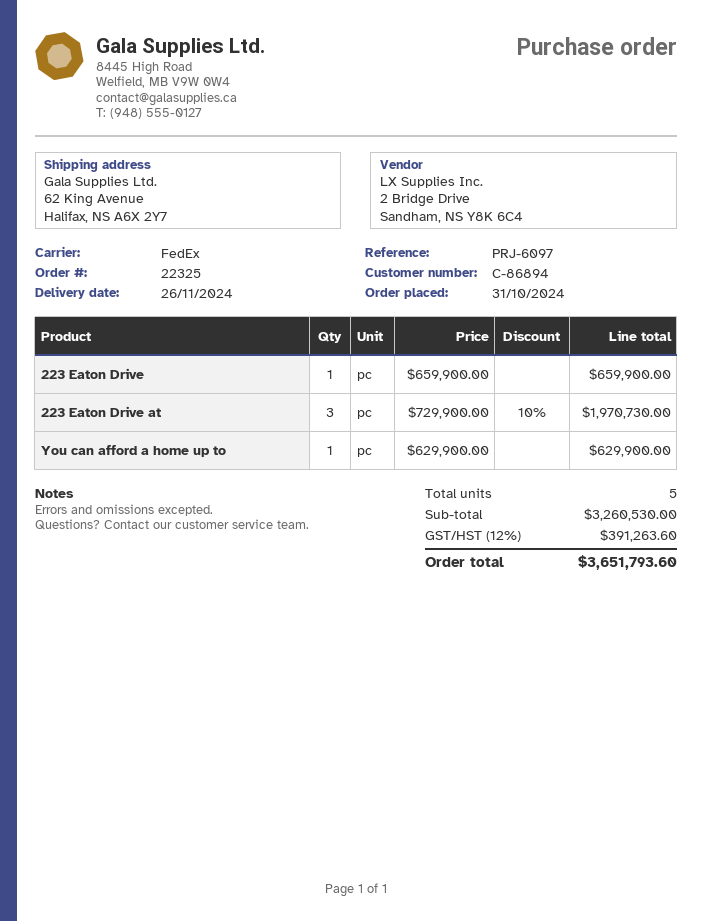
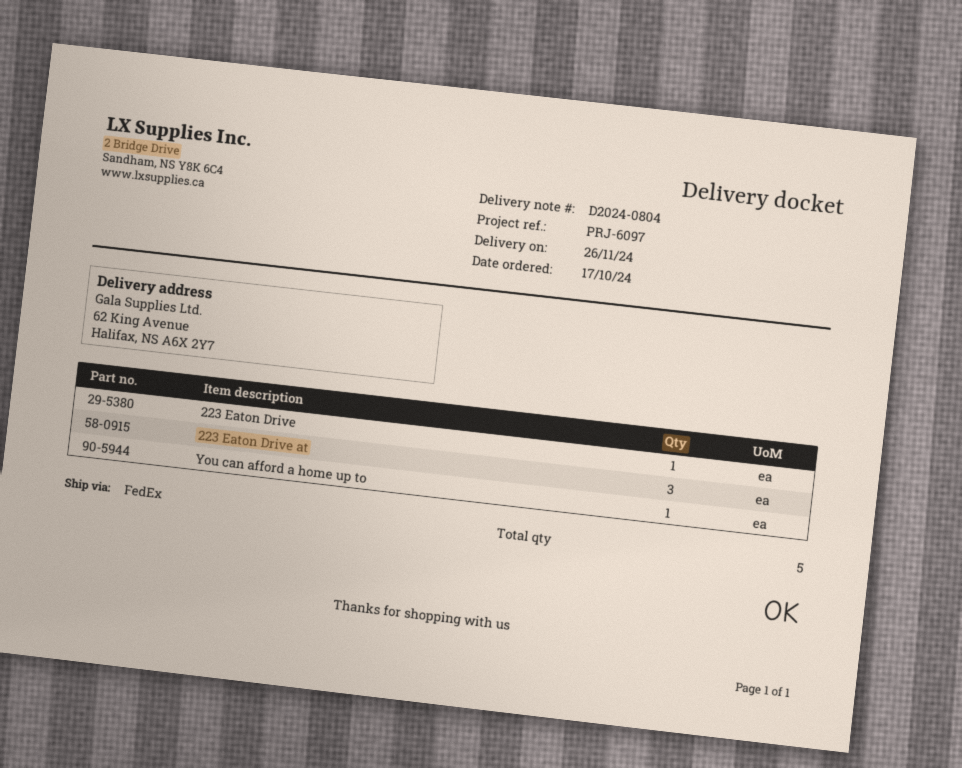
order date: 2024-10-31 -> 2024-10-17

